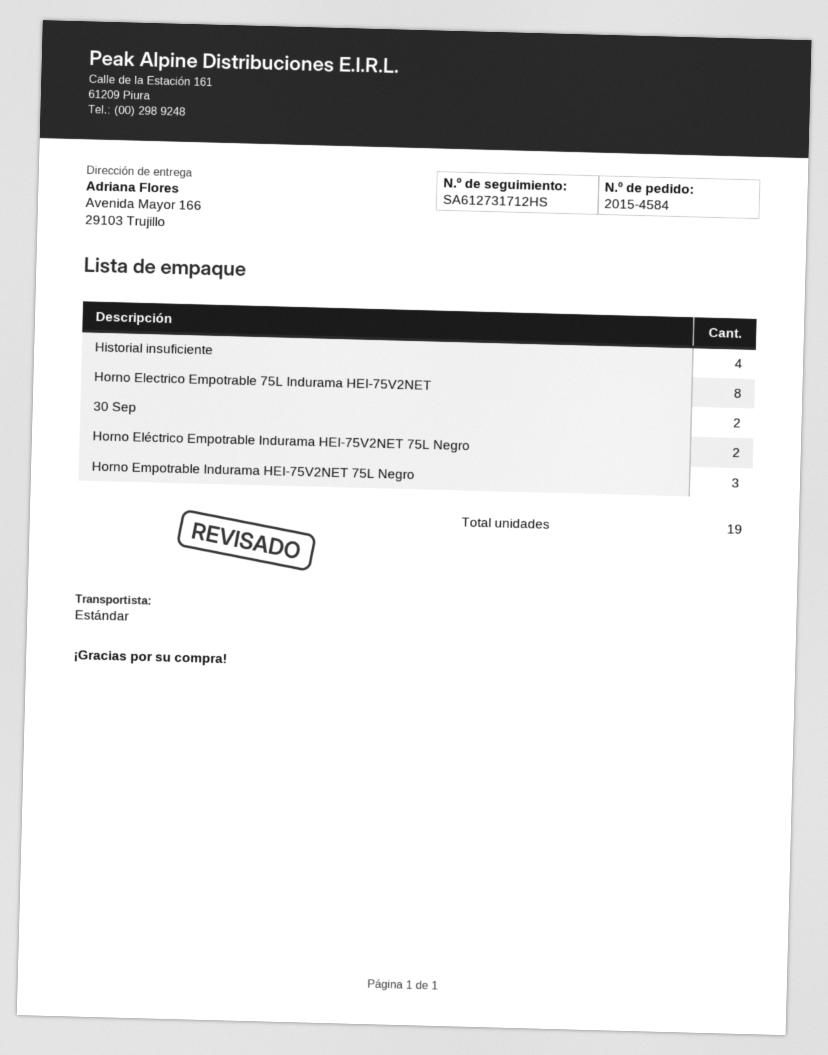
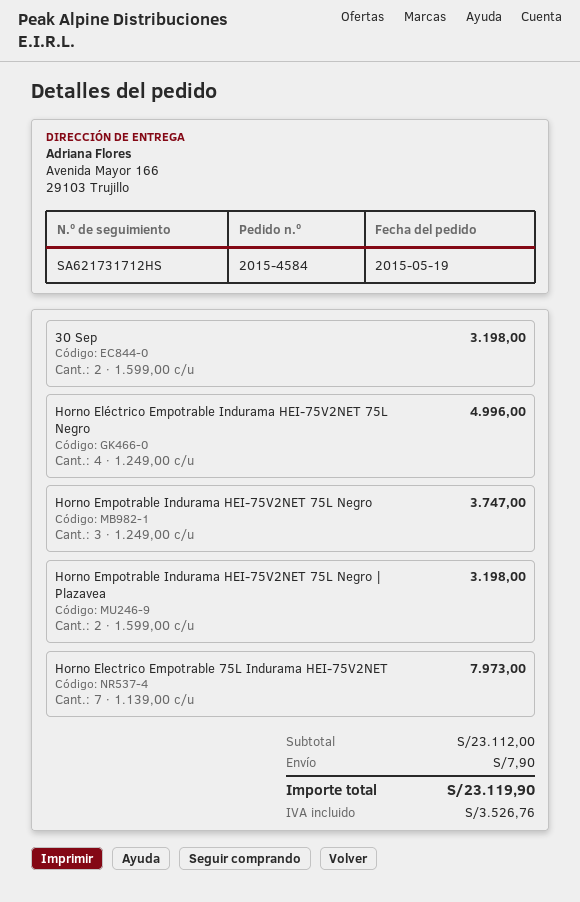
tracking number: SA612731712HS -> SA621731712HS
Historial insuficiente: 4 -> none
Horno Electrico Empotrable 75L Indurama HEI-75V2NET: 8 -> 7
Horno Eléctrico Empotrable Indurama HEI-75V2NET 75L Negro: 2 -> 4
Horno Empotrable Indurama HEI-75V2NET 75L Negro | Plazavea: none -> 2

